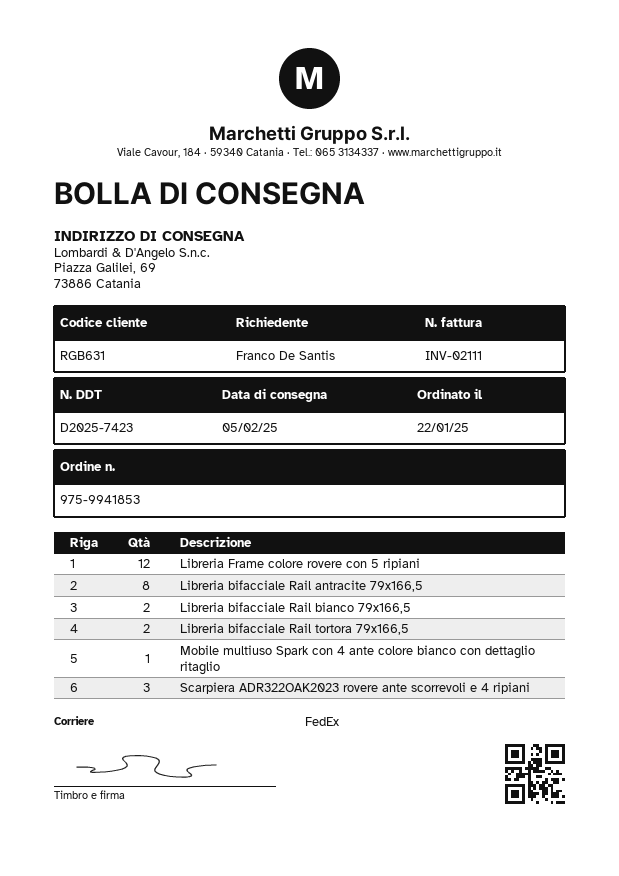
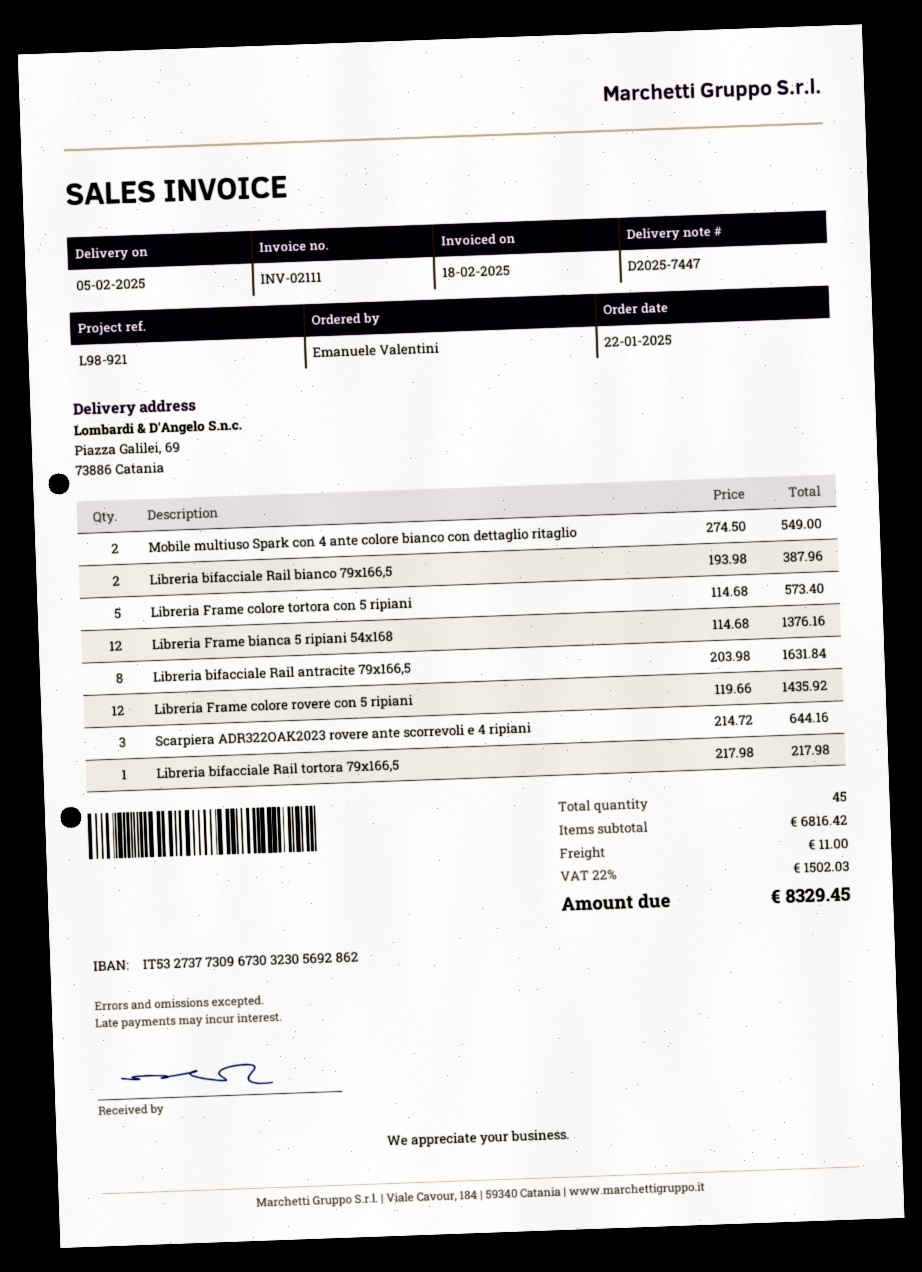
delivery note number: D2025-7423 -> D2025-7447
ordered by: Franco De Santis -> Emanuele Valentini
Libreria bifacciale Rail tortora 79x166,5: 2 -> 1
Mobile multiuso Spark con 4 ante colore bianco con dettaglio ritaglio: 1 -> 2
Libreria Frame colore tortora con 5 ripiani: none -> 5
Libreria Frame bianca 5 ripiani 54x168: none -> 12

